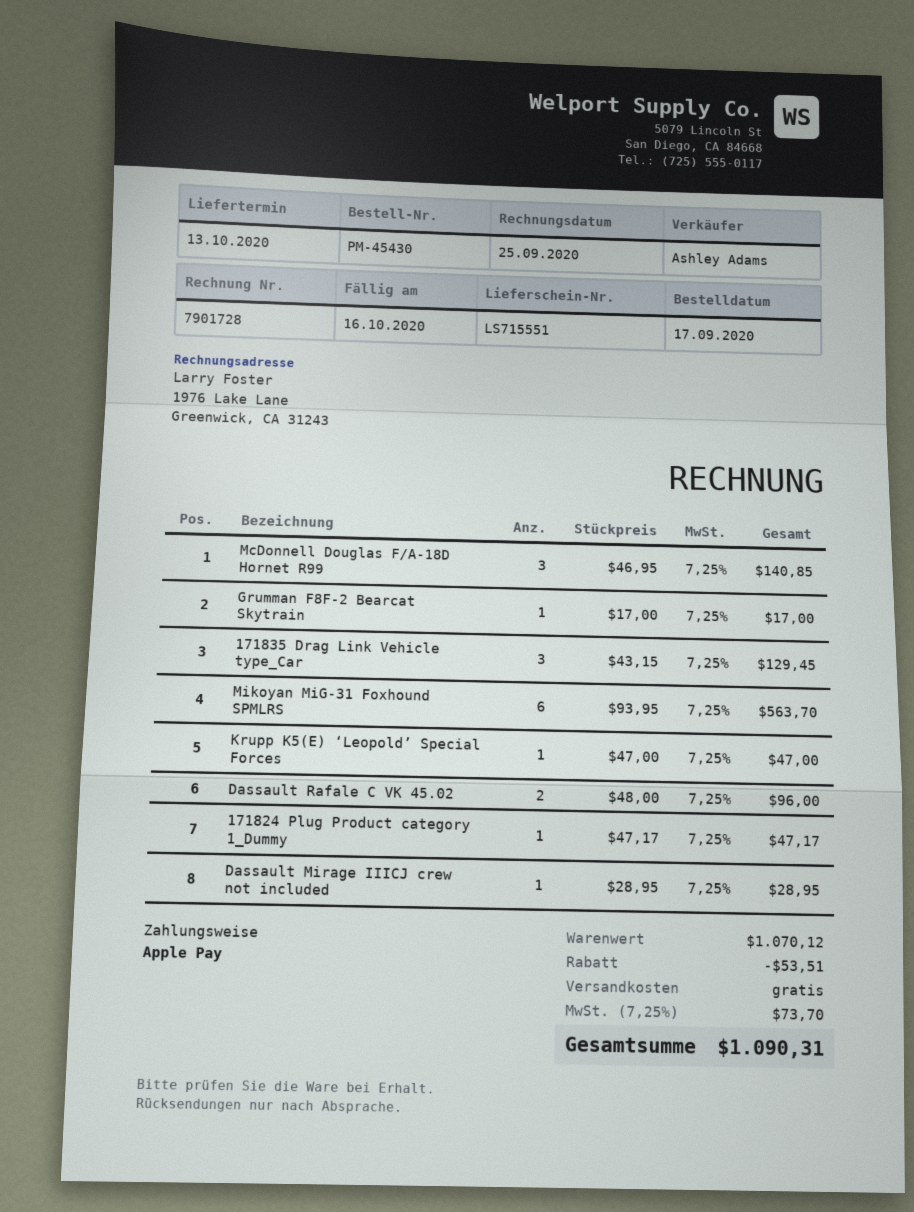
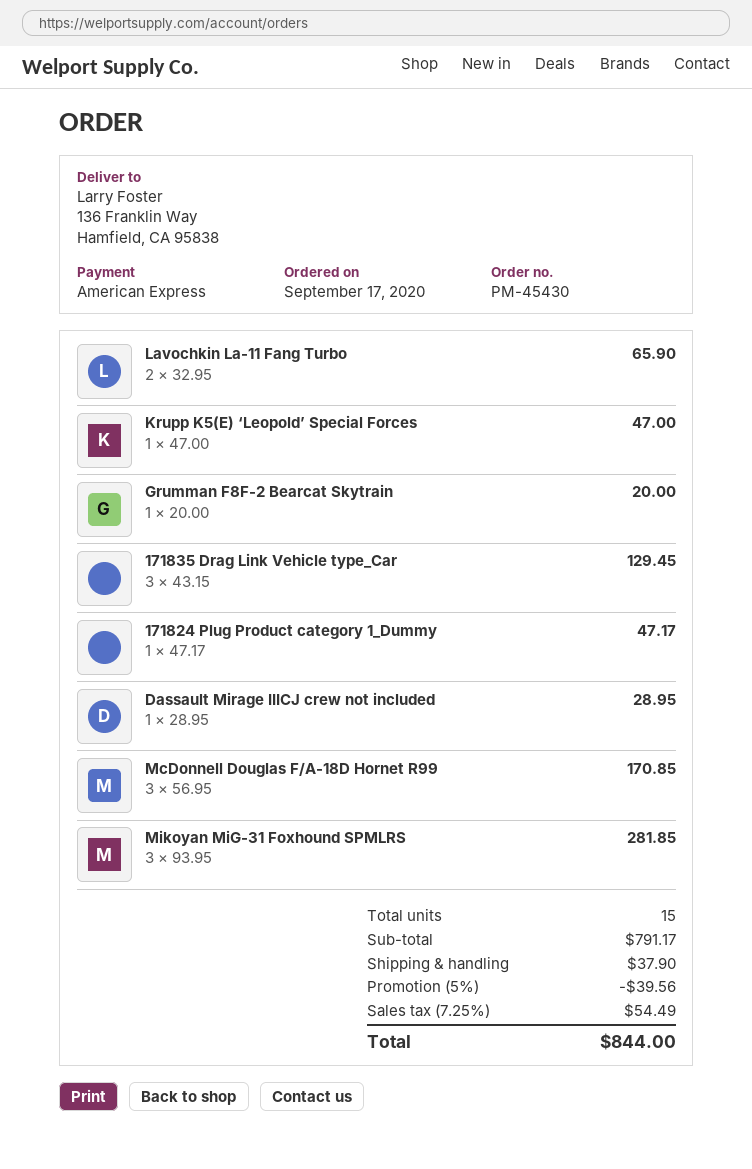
payment method: Apple Pay -> American Express
McDonnell Douglas F/A-18D Hornet R99: 3 x 46.95 = 140.85 -> 3 x 56.95 = 170.85
Grumman F8F-2 Bearcat Skytrain: 1 x 17.00 = 17.00 -> 1 x 20.00 = 20.00
Mikoyan MiG-31 Foxhound SPMLRS: 6 x 93.95 = 563.70 -> 3 x 93.95 = 281.85
Dassault Rafale C VK 45.02: 2 x 48.00 = 96.00 -> none
Lavochkin La-11 Fang Turbo: none -> 2 x 32.95 = 65.90
subtotal: 1070.12 -> 791.17
discount: 53.51 -> 39.56
shipping: 0.00 -> 37.90
tax: 7.25% = 73.70 -> 7.25% = 54.49
total: 1090.31 -> 844.00

